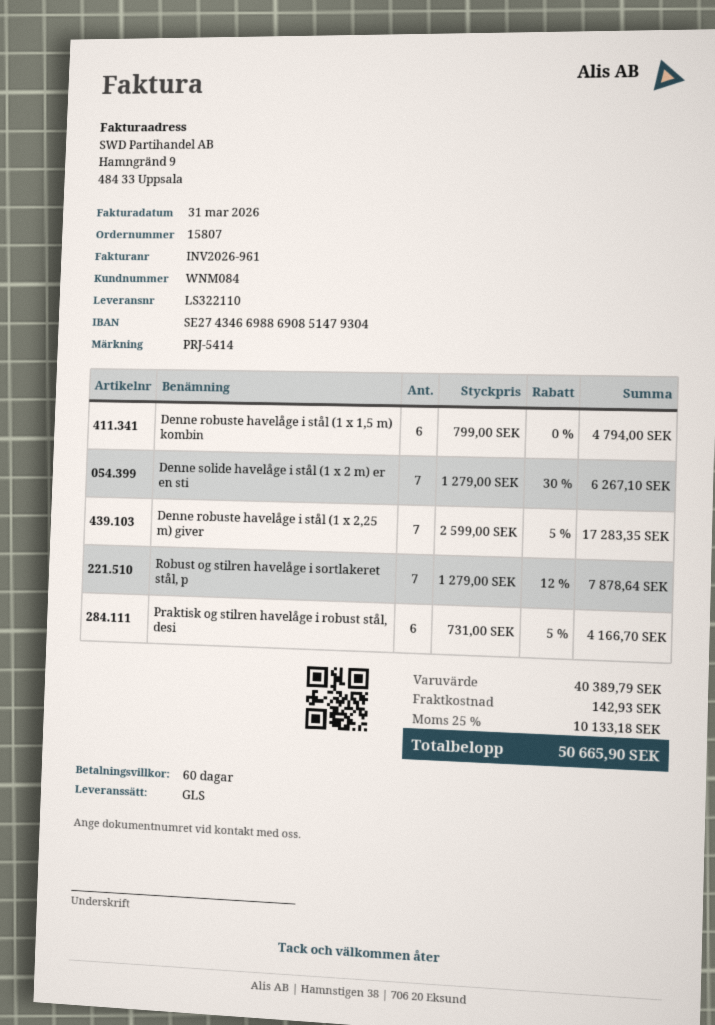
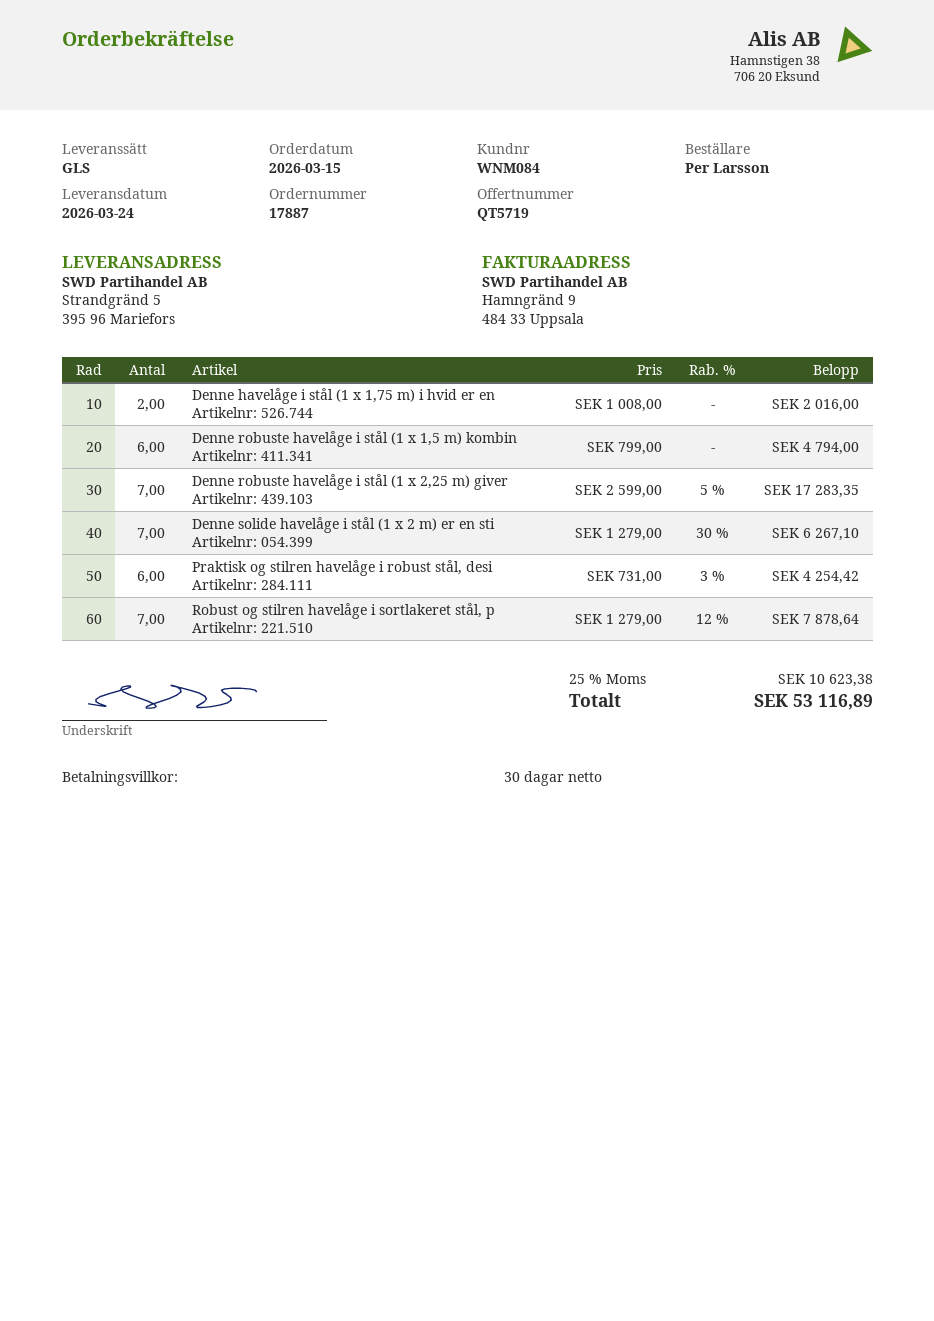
order number: 15807 -> 17887
payment terms: 60 days -> 30 days
Praktisk og stilren havelåge i robust stål, desi: 6 x 731.00 - 5% = 4166.70 -> 6 x 731.00 - 3% = 4254.42
Denne havelåge i stål (1 x 1,75 m) i hvid er en: none -> 2 x 1008.00 = 2016.00
shipping: 142.93 -> none
tax: 25% = 10133.18 -> 25% = 10623.38
total: 50665.90 -> 53116.89

